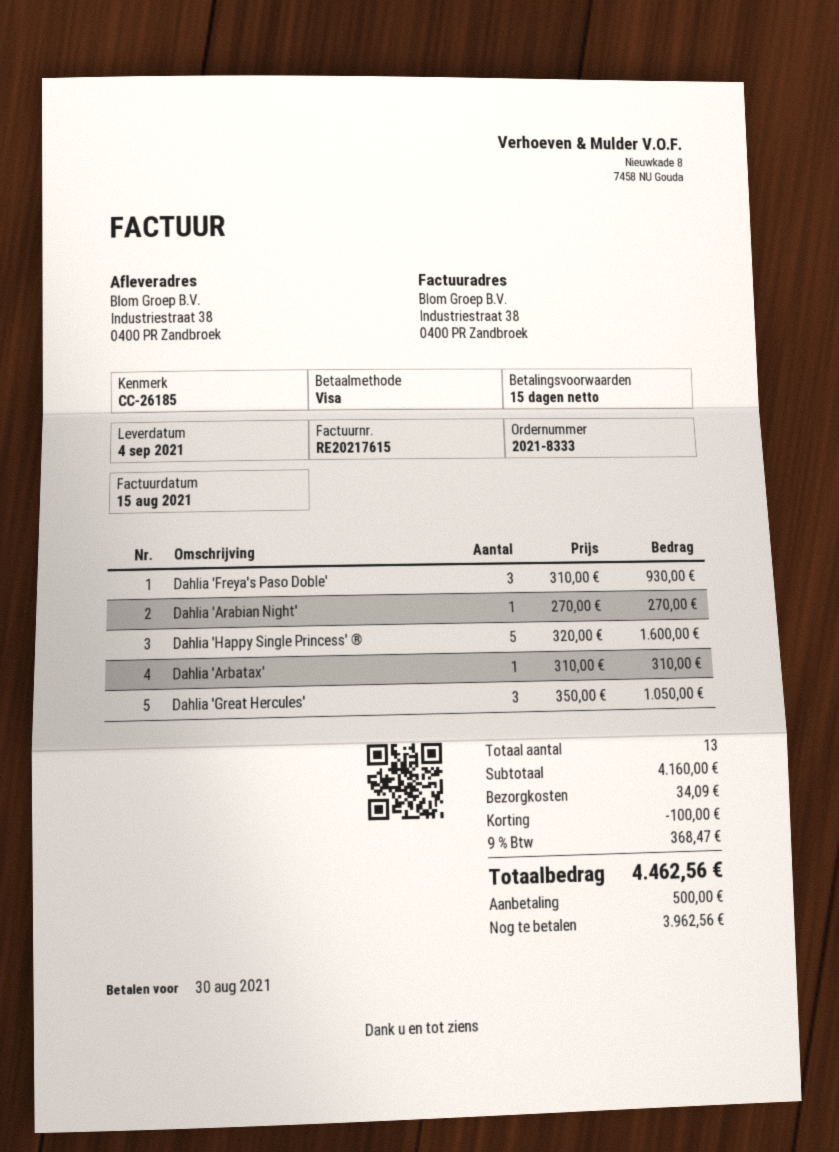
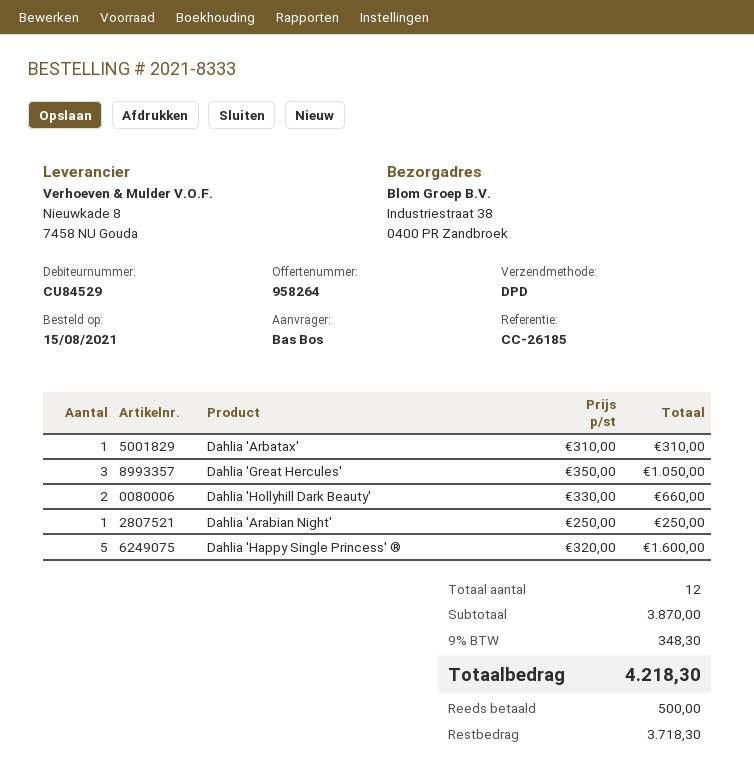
Dahlia 'Freya's Paso Doble': 3 x 310.00 = 930.00 -> none
Dahlia 'Arabian Night': 1 x 270.00 = 270.00 -> 1 x 250.00 = 250.00
Dahlia 'Hollyhill Dark Beauty': none -> 2 x 330.00 = 660.00
total quantity: 13 -> 12
subtotal: 4160.00 -> 3870.00
discount: 100.00 -> none
shipping: 34.09 -> none
tax: 9% = 368.47 -> 9% = 348.30
total: 4462.56 -> 4218.30
balance: 3962.56 -> 3718.30

